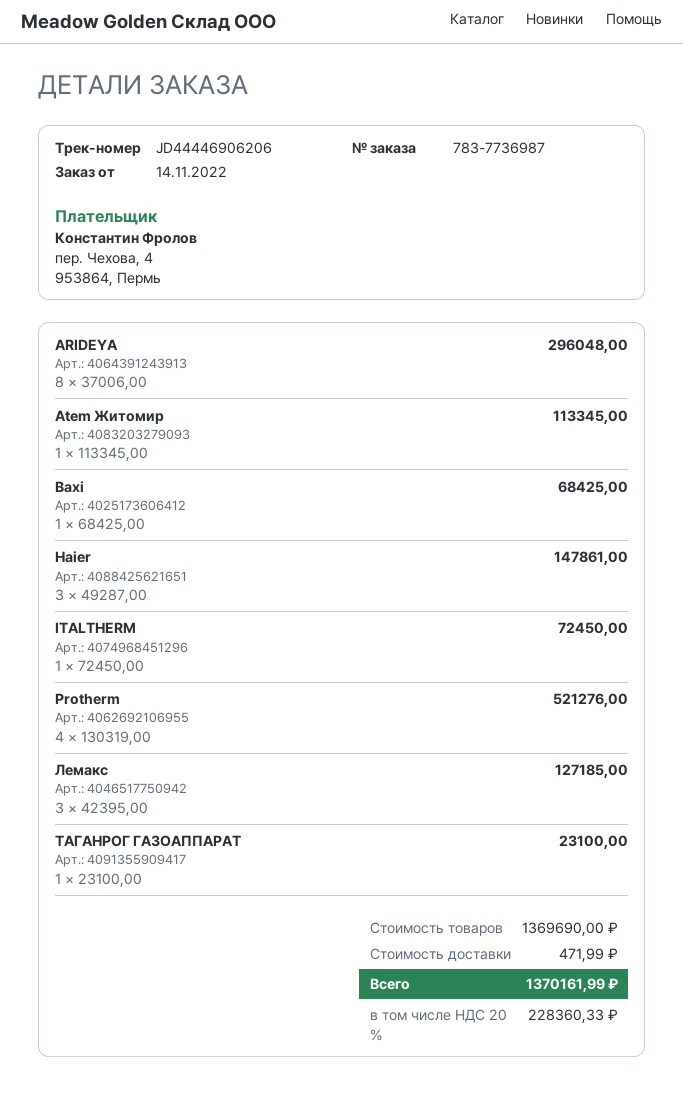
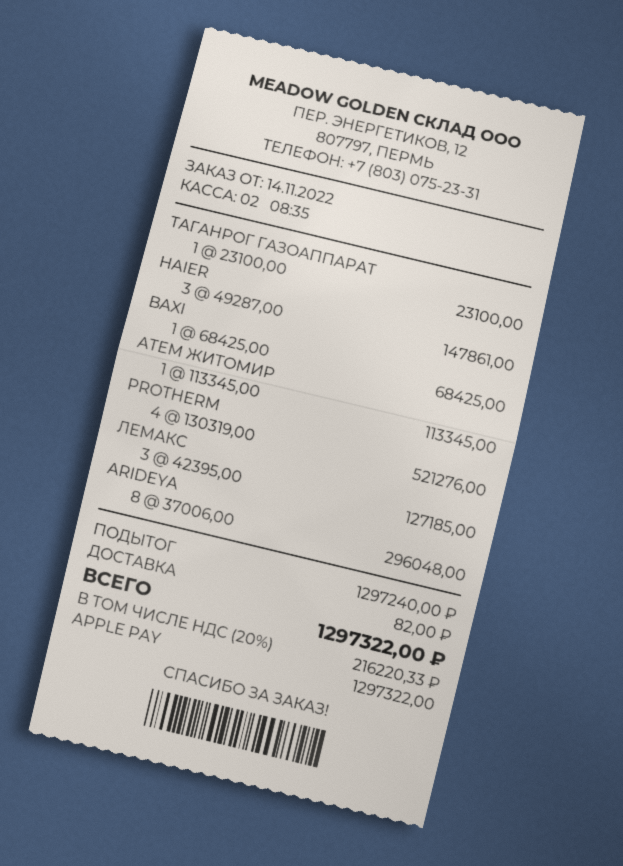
ITALTHERM: 1 x 72450.00 = 72450.00 -> none
subtotal: 1369690.00 -> 1297240.00
shipping: 471.99 -> 82.00
tax: 20% = 228360.33 -> 20% = 216220.33
total: 1370161.99 -> 1297322.00

